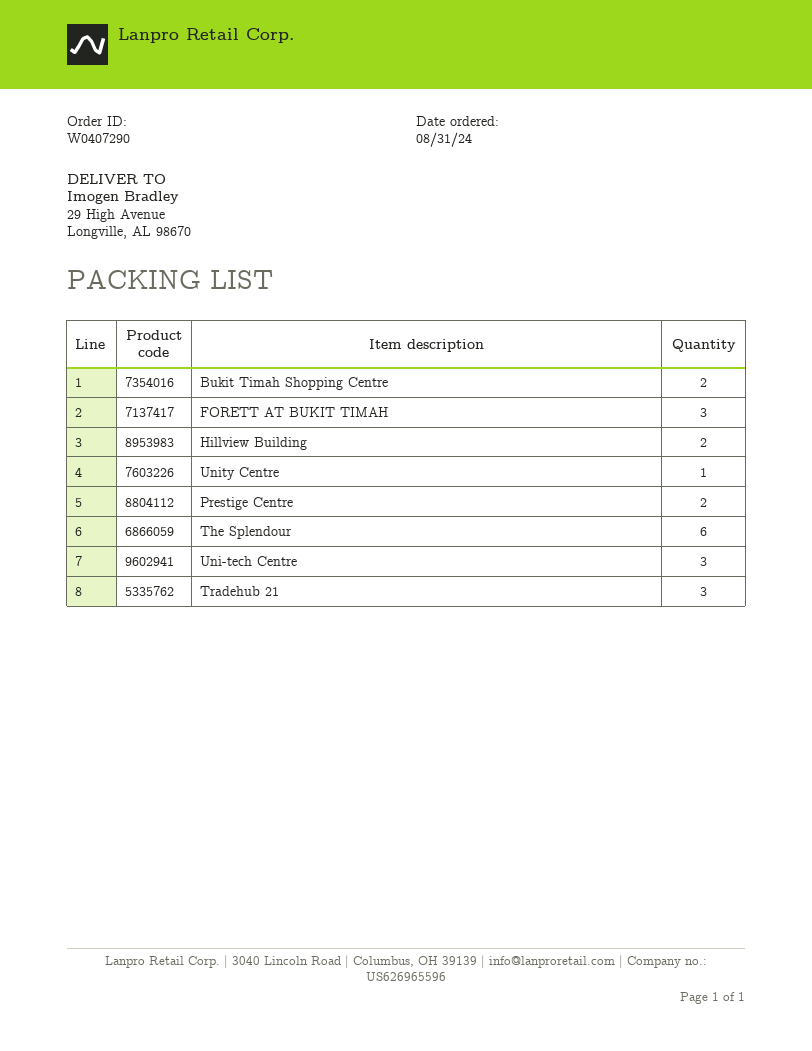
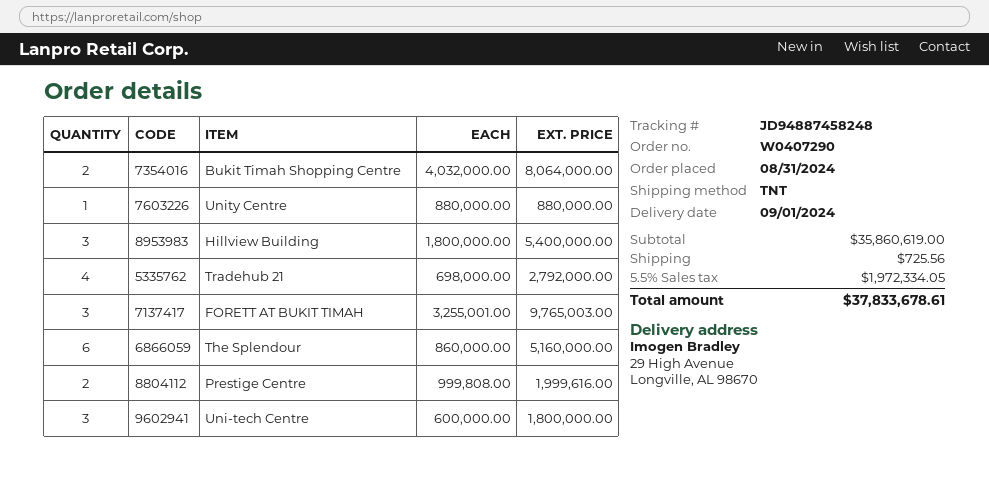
Hillview Building: 2 -> 3
Tradehub 21: 3 -> 4

